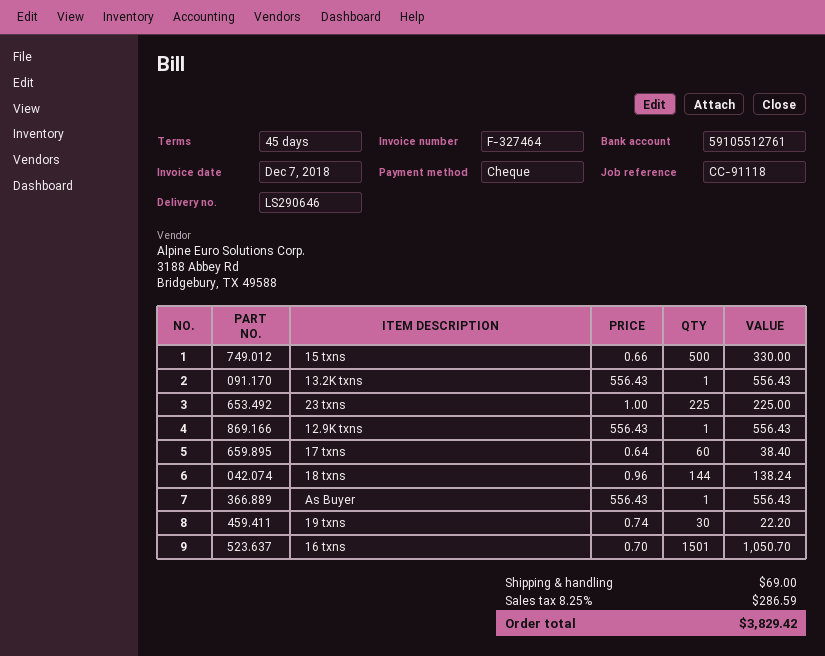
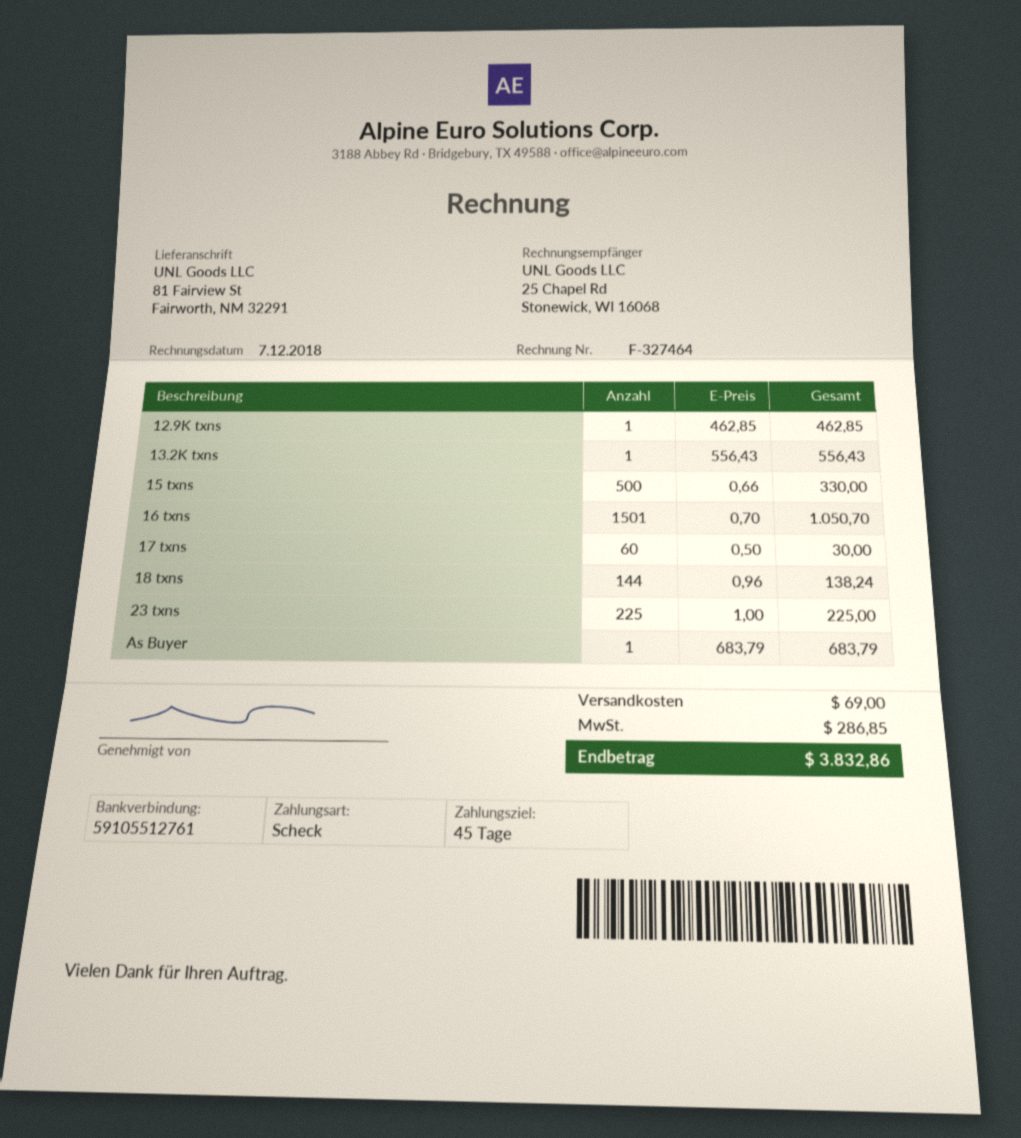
12.9K txns: 1 x 556.43 = 556.43 -> 1 x 462.85 = 462.85
17 txns: 60 x 0.64 = 38.40 -> 60 x 0.50 = 30.00
As Buyer: 1 x 556.43 = 556.43 -> 1 x 683.79 = 683.79
19 txns: 30 x 0.74 = 22.20 -> none
tax: 286.59 -> 286.85
total: 3829.42 -> 3832.86

